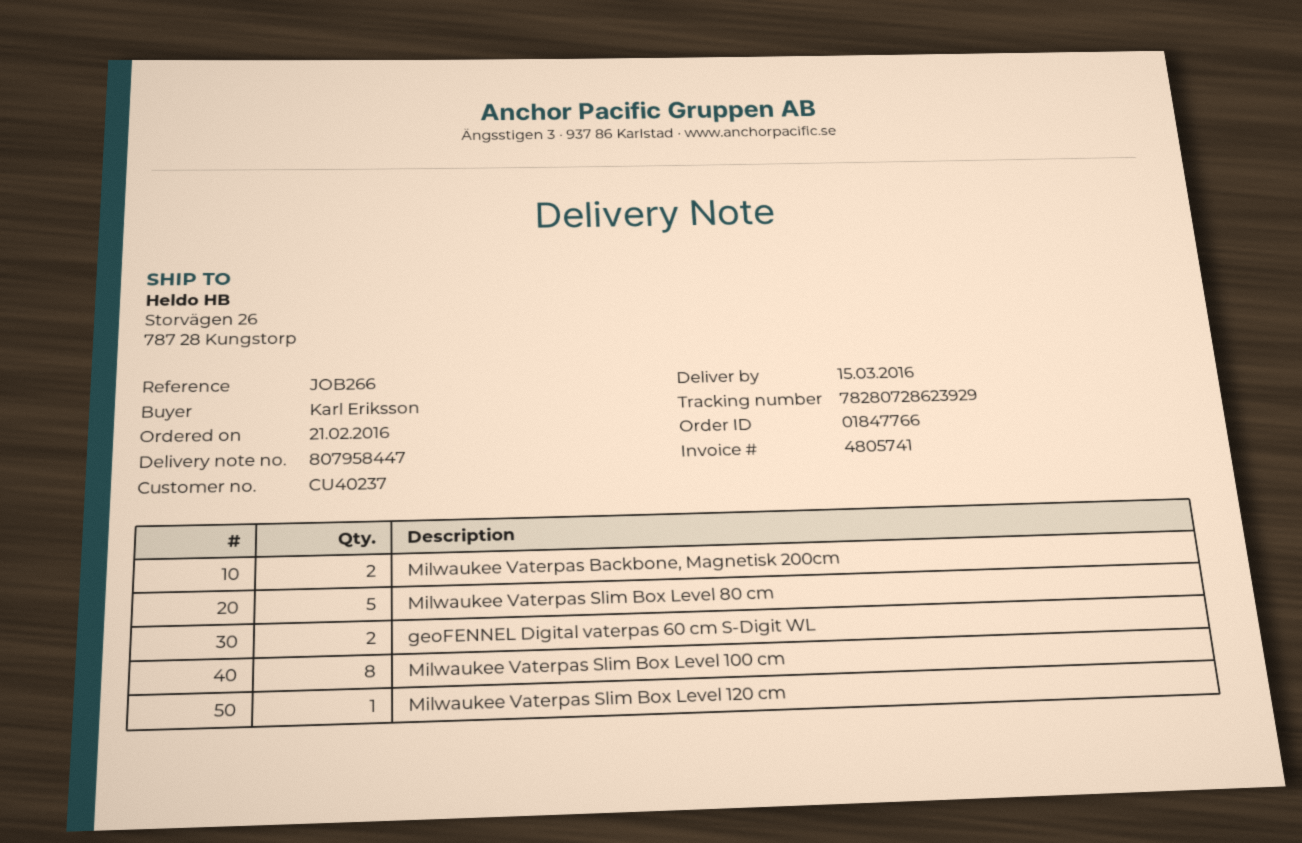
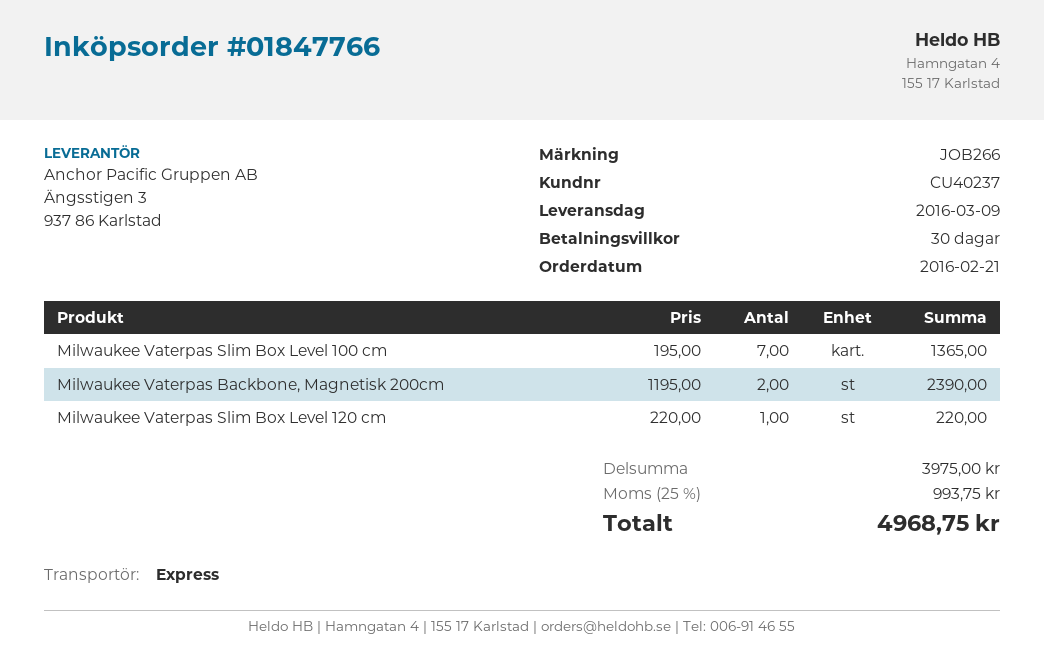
delivery date: 2016-03-15 -> 2016-03-09
Milwaukee Vaterpas Slim Box Level 80 cm: 5 -> none
geoFENNEL Digital vaterpas 60 cm S-Digit WL: 2 -> none
Milwaukee Vaterpas Slim Box Level 100 cm: 8 -> 7

